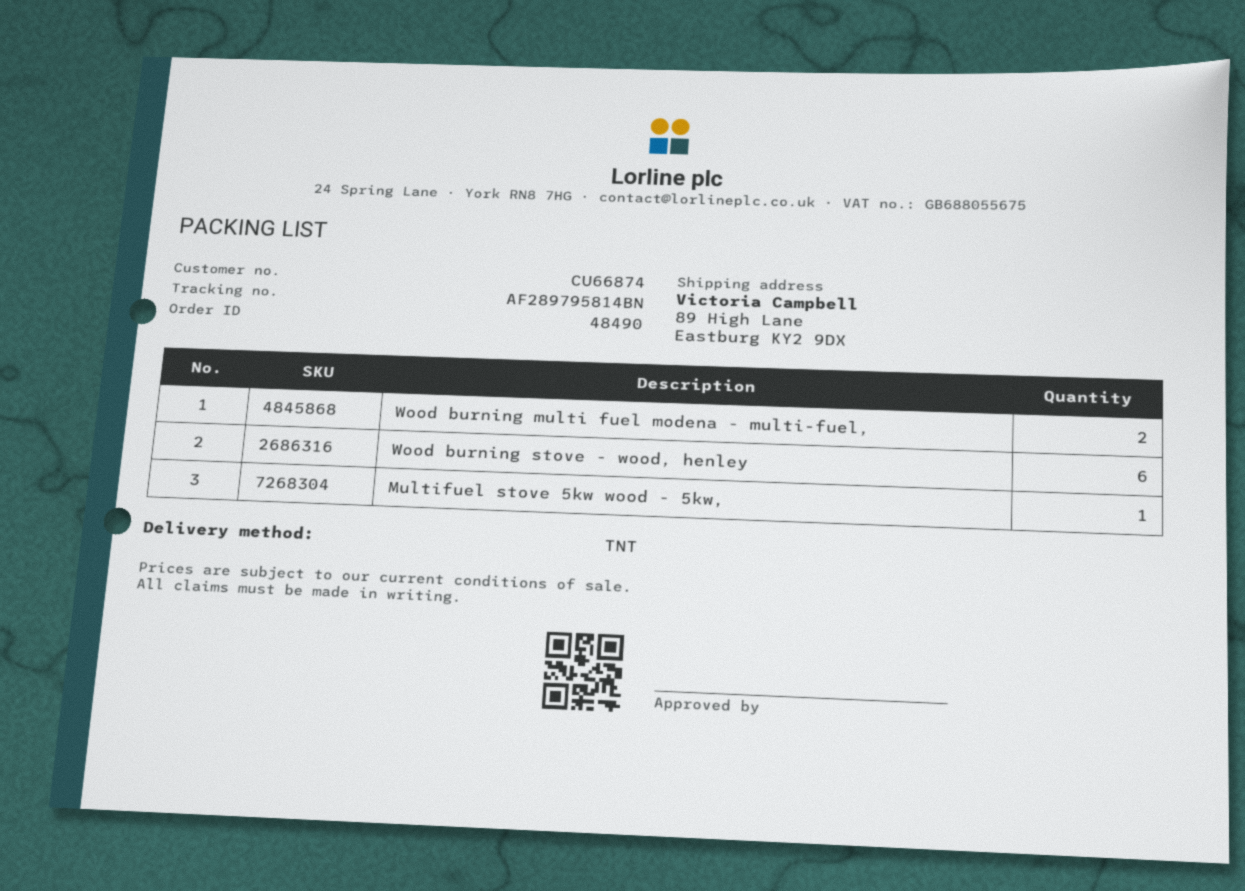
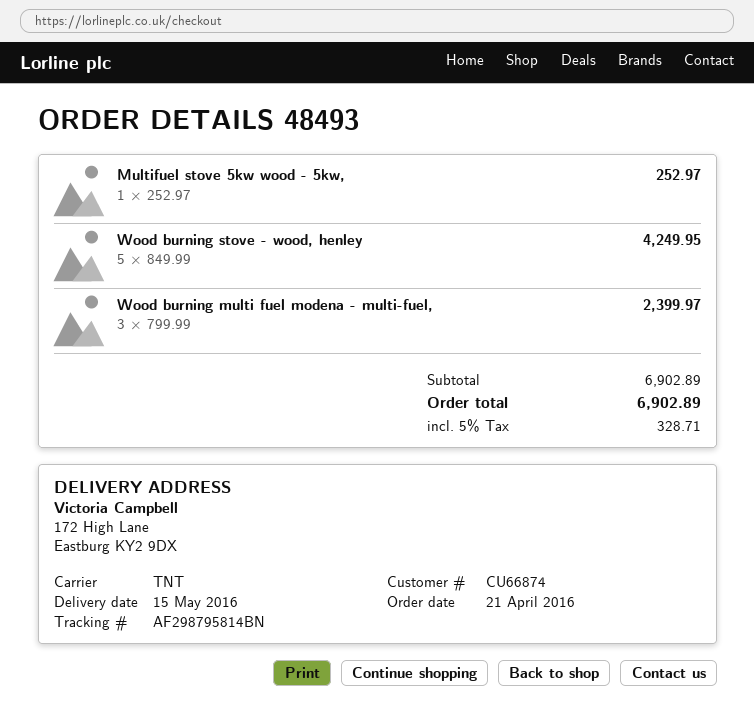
order number: 48490 -> 48493
tracking number: AF289795814BN -> AF298795814BN
ship to: 89 High Lane, Eastburg KY2 9DX -> 172 High Lane, Eastburg KY2 9DX
Wood burning multi fuel modena - multi-fuel,: 2 -> 3
Wood burning stove - wood, henley: 6 -> 5

